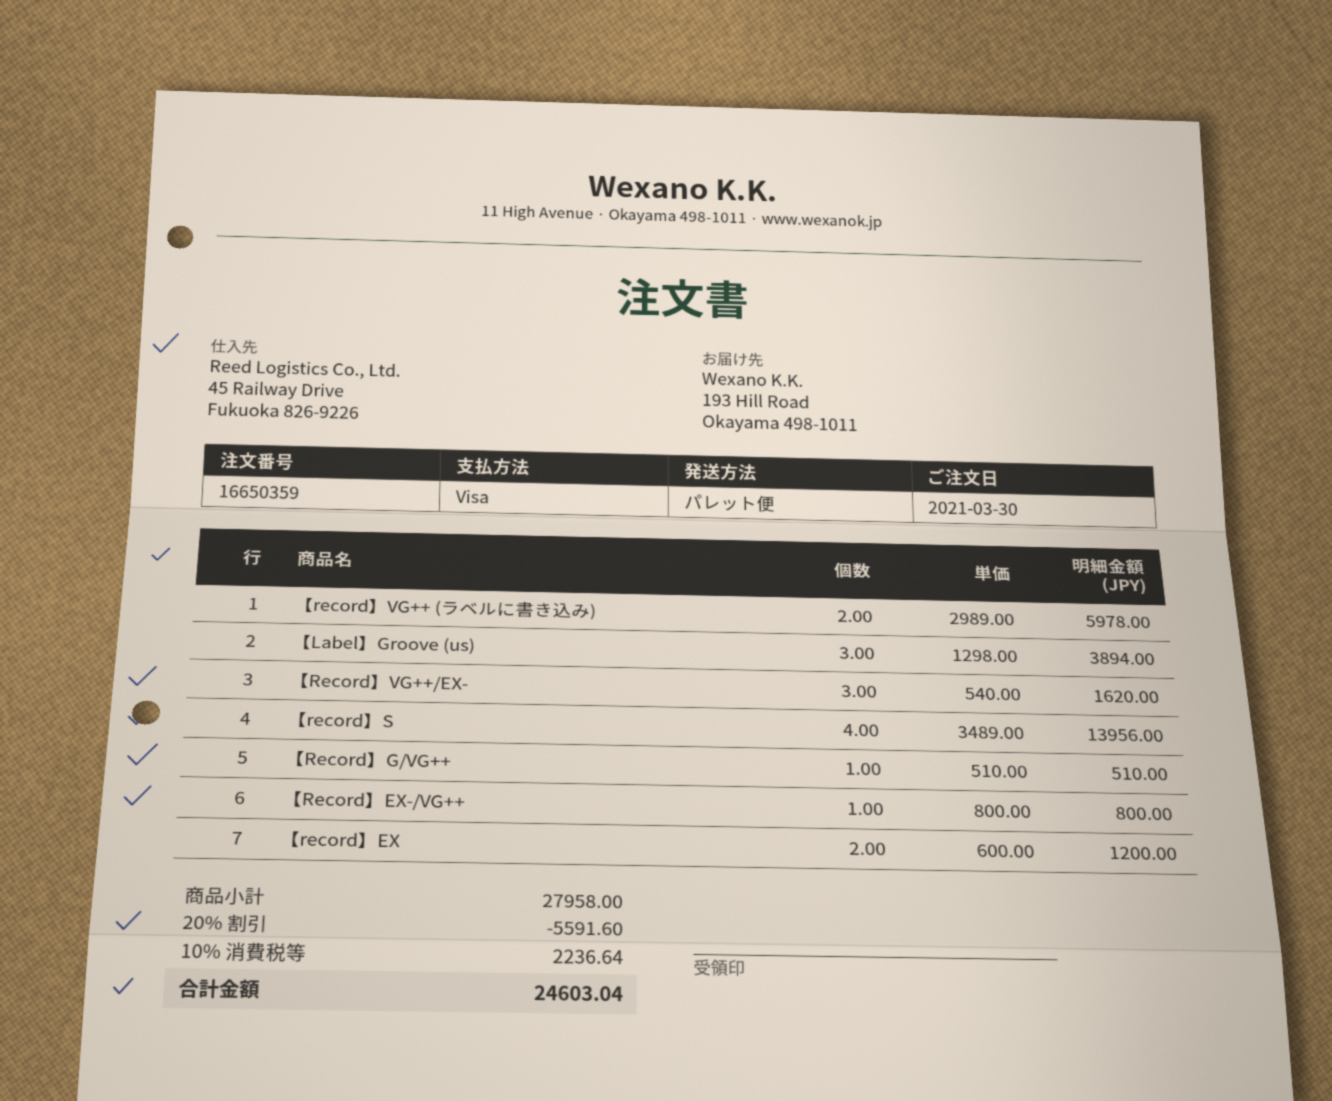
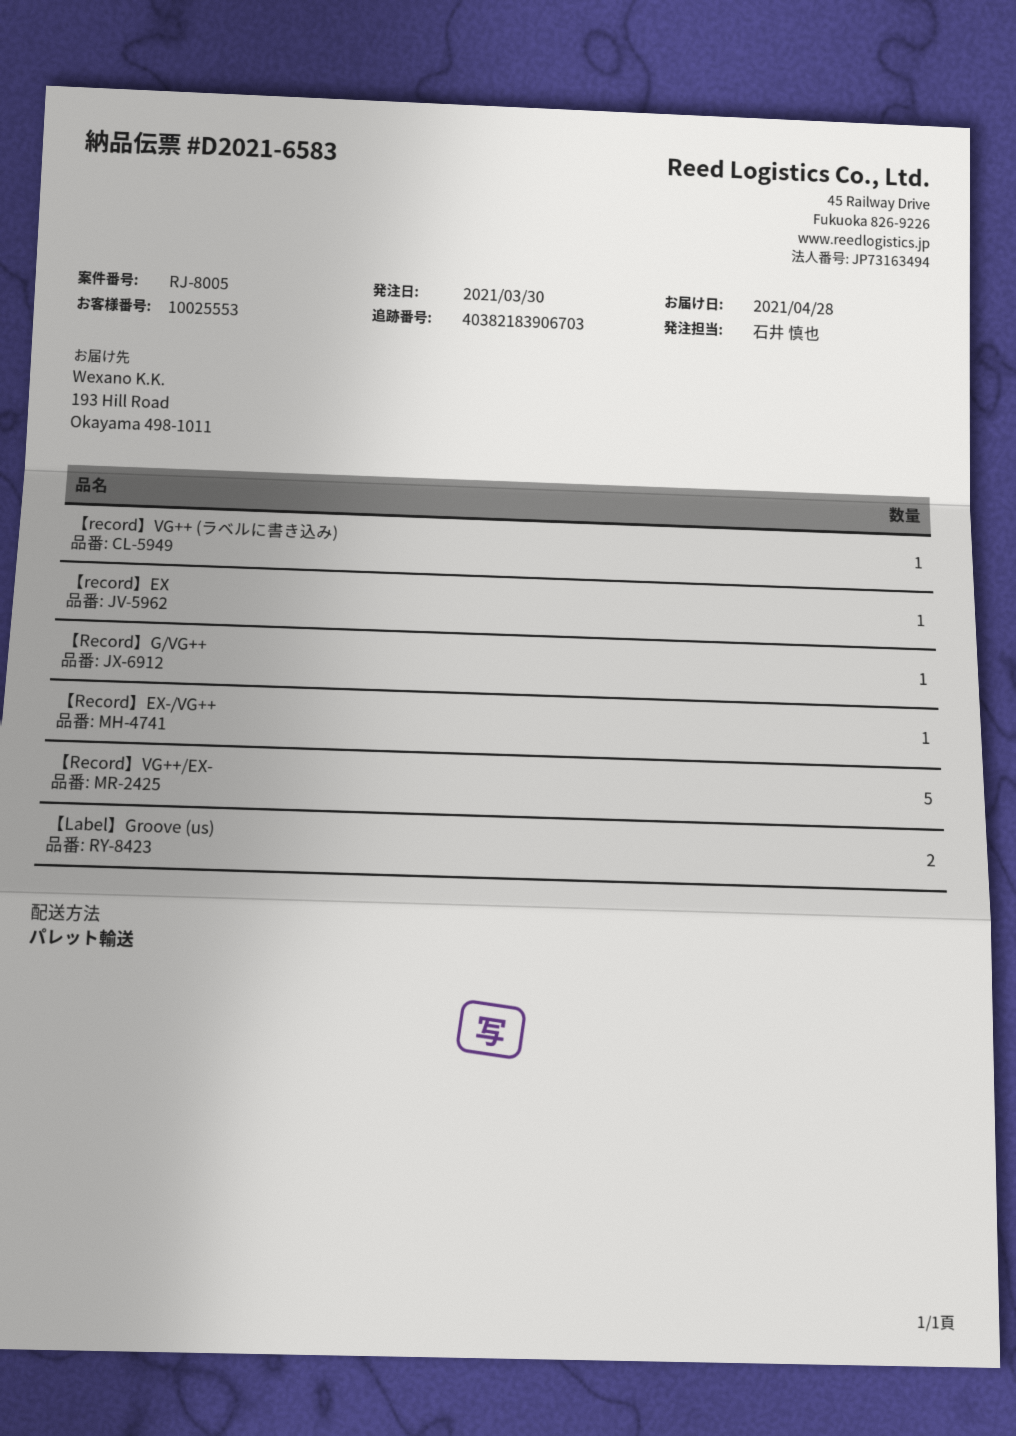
【record】VG++ (ラベルに書き込み): 2 -> 1
【Label】Groove (us): 3 -> 2
【Record】VG++/EX-: 3 -> 5
【record】S: 4 -> none
【record】EX: 2 -> 1

